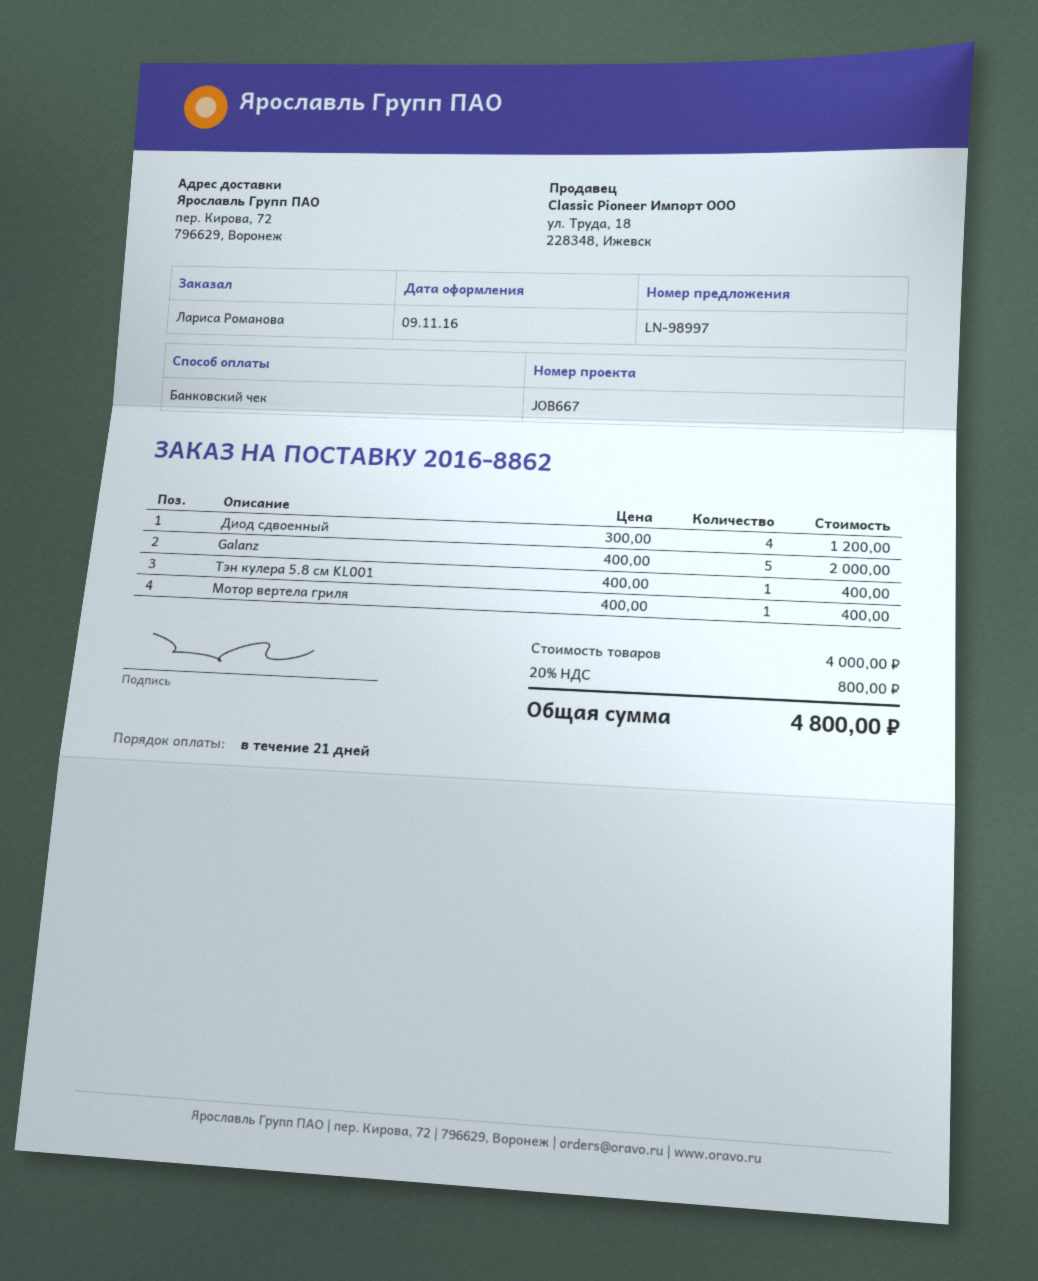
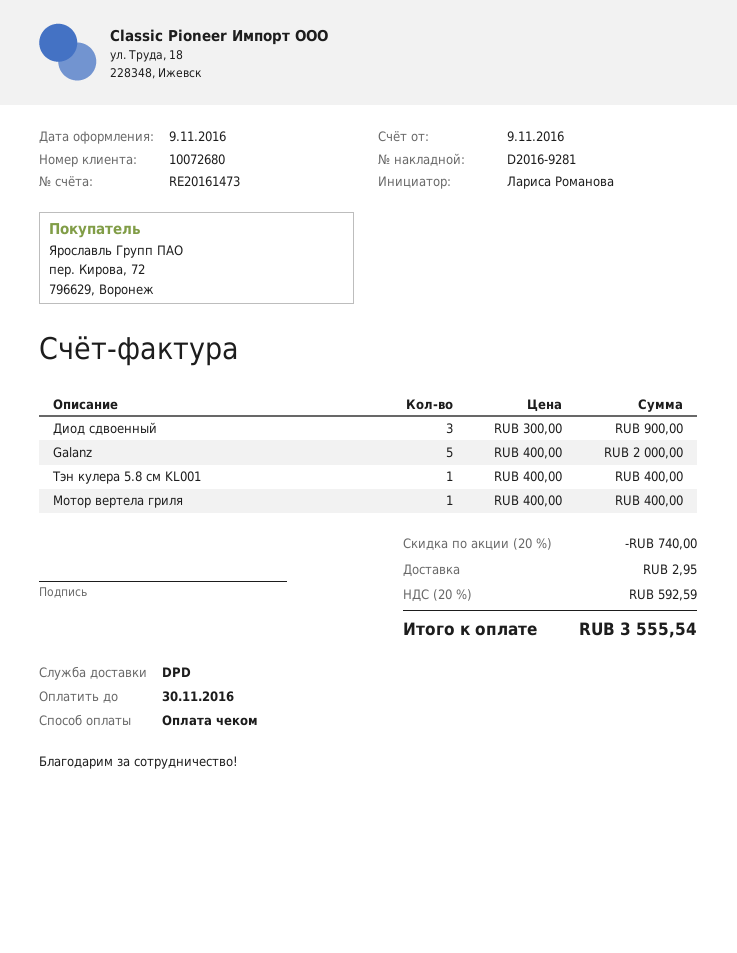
Диод сдвоенный: 4 x 300.00 = 1200.00 -> 3 x 300.00 = 900.00
discount: none -> 20% = 740.00
shipping: none -> 2.95
tax: 20% = 800.00 -> 20% = 592.59
total: 4800.00 -> 3555.54

